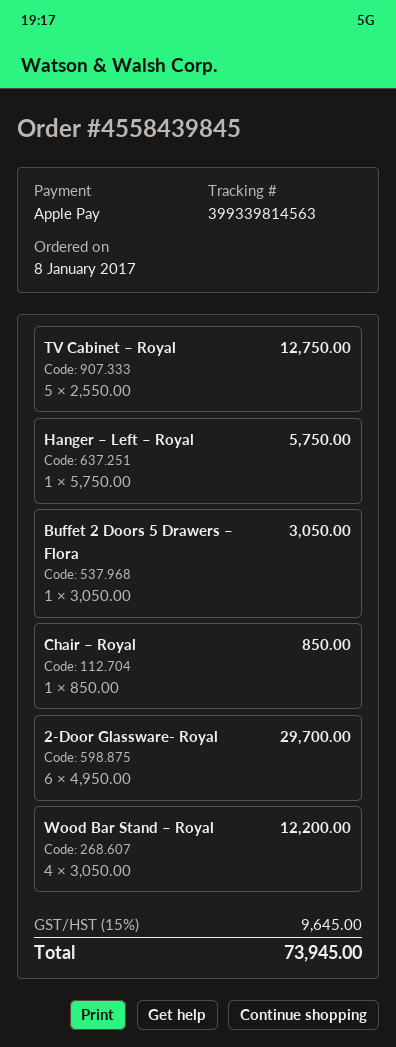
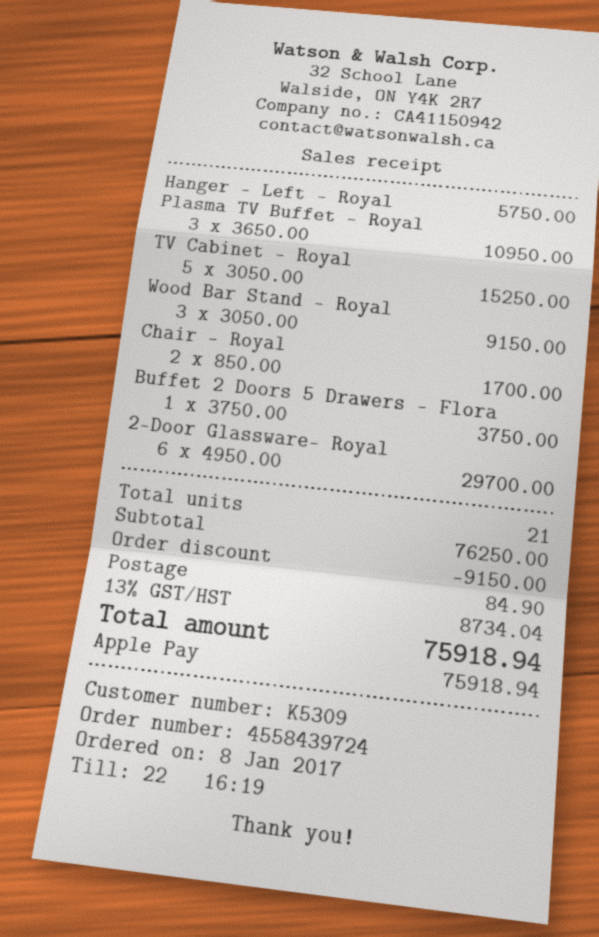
order number: 4558439845 -> 4558439724
TV Cabinet – Royal: 5 x 2550.00 = 12750.00 -> 5 x 3050.00 = 15250.00
Buffet 2 Doors 5 Drawers – Flora: 1 x 3050.00 = 3050.00 -> 1 x 3750.00 = 3750.00
Chair – Royal: 1 x 850.00 = 850.00 -> 2 x 850.00 = 1700.00
Wood Bar Stand – Royal: 4 x 3050.00 = 12200.00 -> 3 x 3050.00 = 9150.00
Plasma TV Buffet – Royal: none -> 3 x 3650.00 = 10950.00
discount: none -> 9150.00
shipping: none -> 84.90
tax: 15% = 9645.00 -> 13% = 8734.04
total: 73945.00 -> 75918.94

